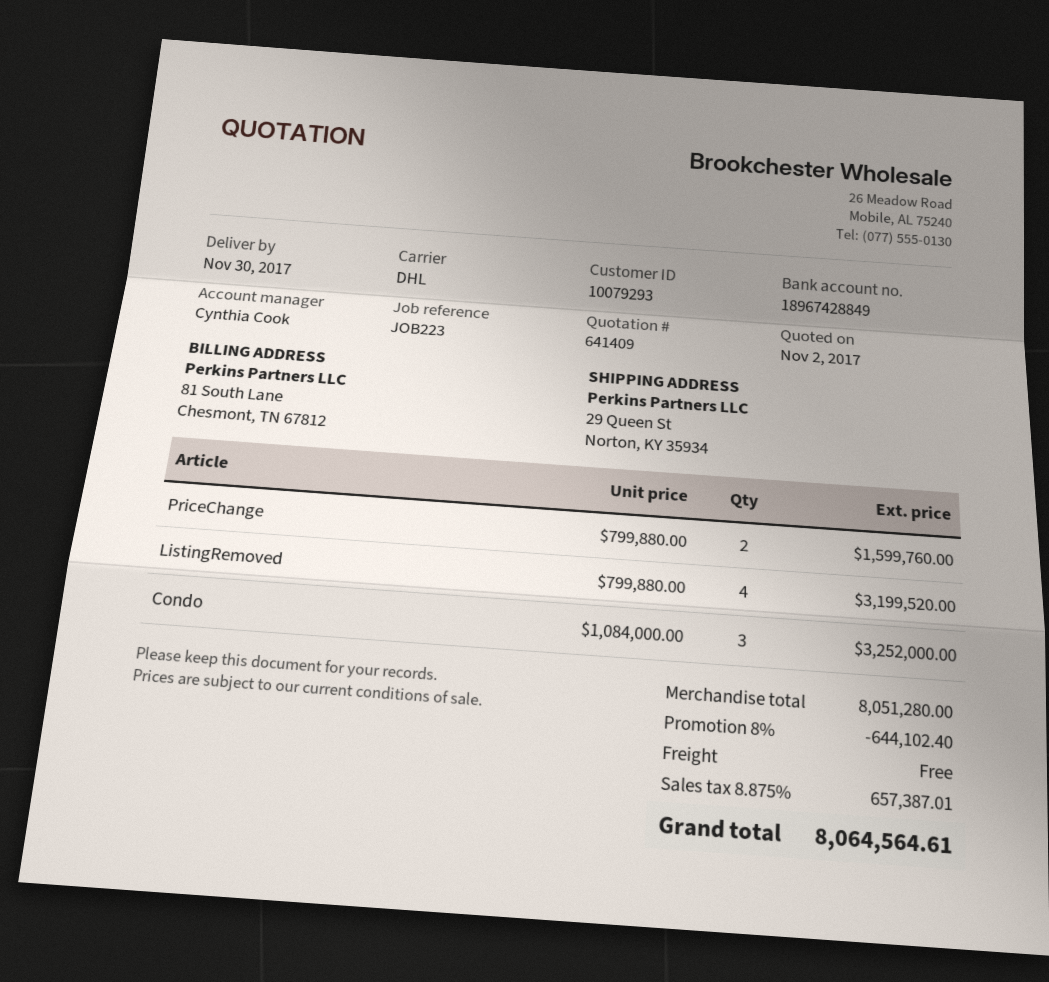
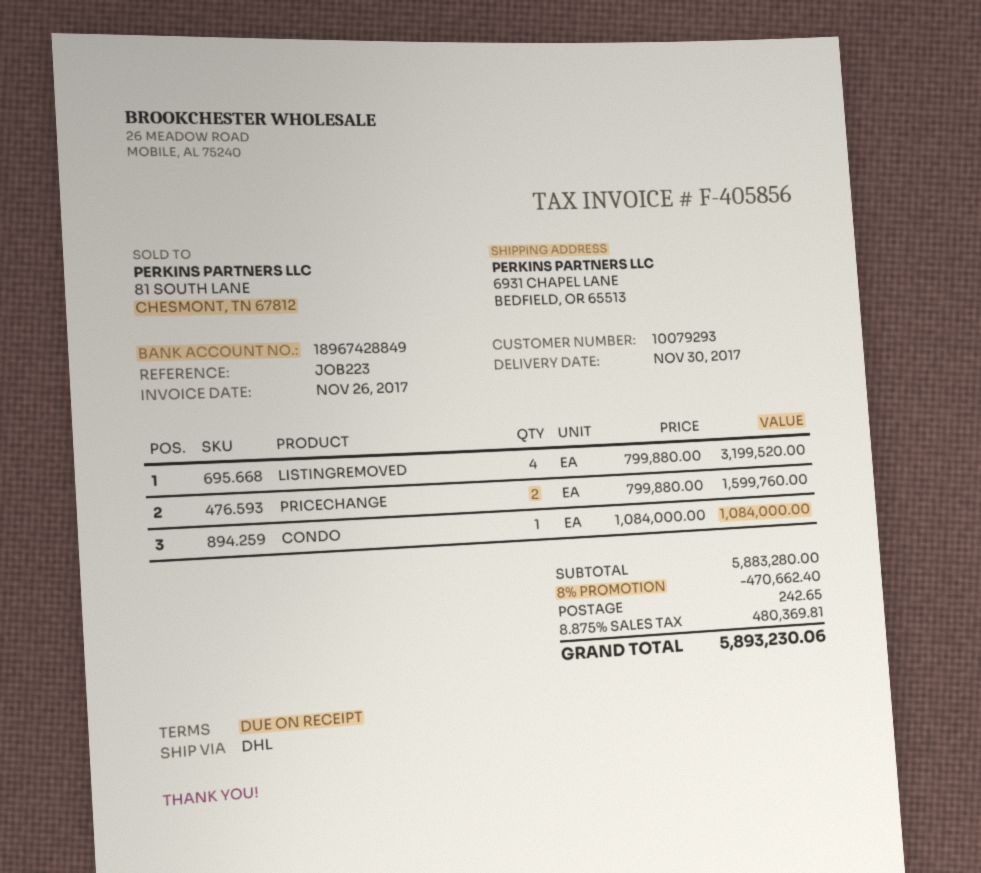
ship to: 29 Queen St, Norton, KY 35934 -> 6931 CHAPEL LANE, BEDFIELD, OR 65513
Condo: 3 x 1084000.00 = 3252000.00 -> 1 x 1084000.00 = 1084000.00
subtotal: 8051280.00 -> 5883280.00
discount: 8% = 644102.40 -> 8% = 470662.40
shipping: 0.00 -> 242.65
tax: 8.875% = 657387.01 -> 8.875% = 480369.81
total: 8064564.61 -> 5893230.06

